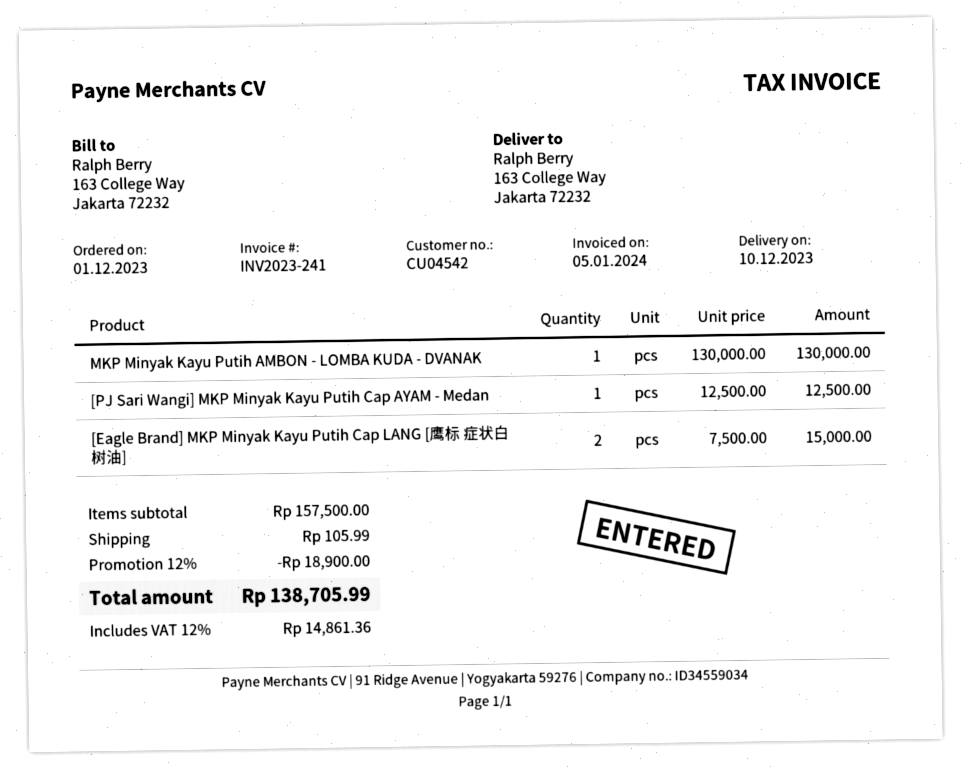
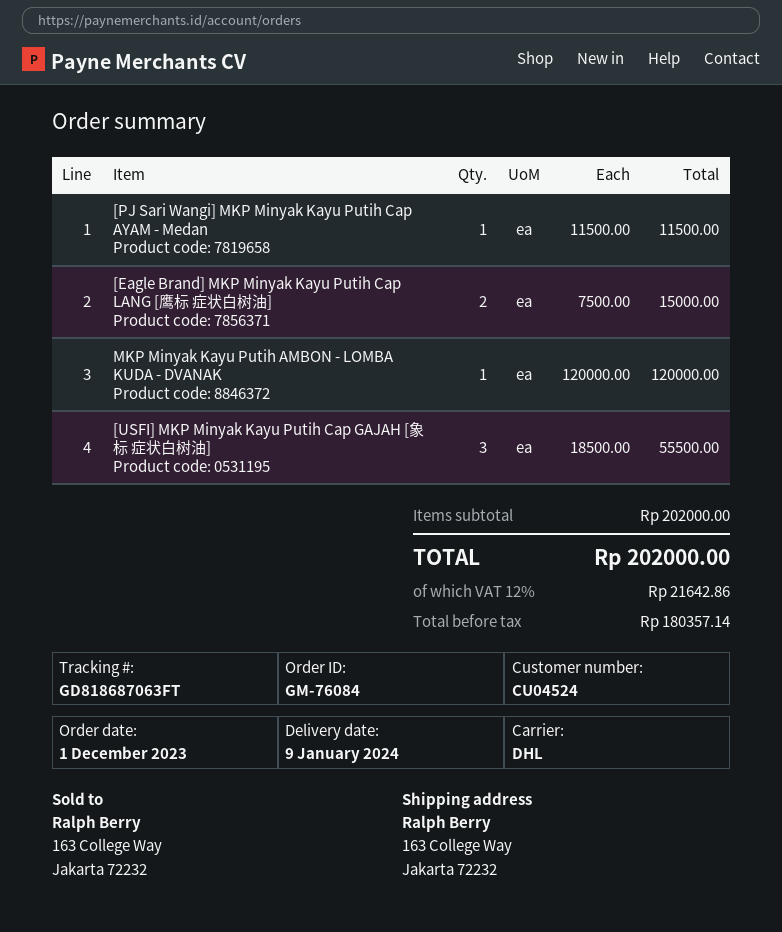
delivery date: 2023-12-10 -> 2024-01-09
customer number: CU04542 -> CU04524
MKP Minyak Kayu Putih AMBON - LOMBA KUDA - DVANAK: 1 x 130000.00 = 130000.00 -> 1 x 120000.00 = 120000.00
[PJ Sari Wangi] MKP Minyak Kayu Putih Cap AYAM - Medan: 1 x 12500.00 = 12500.00 -> 1 x 11500.00 = 11500.00
[USFI] MKP Minyak Kayu Putih Cap GAJAH [象标 症状白树油]: none -> 3 x 18500.00 = 55500.00
subtotal: 157500.00 -> 202000.00
discount: 12% = 18900.00 -> none
shipping: 105.99 -> none
tax: 12% = 14861.36 -> 12% = 21642.86
total: 138705.99 -> 202000.00

